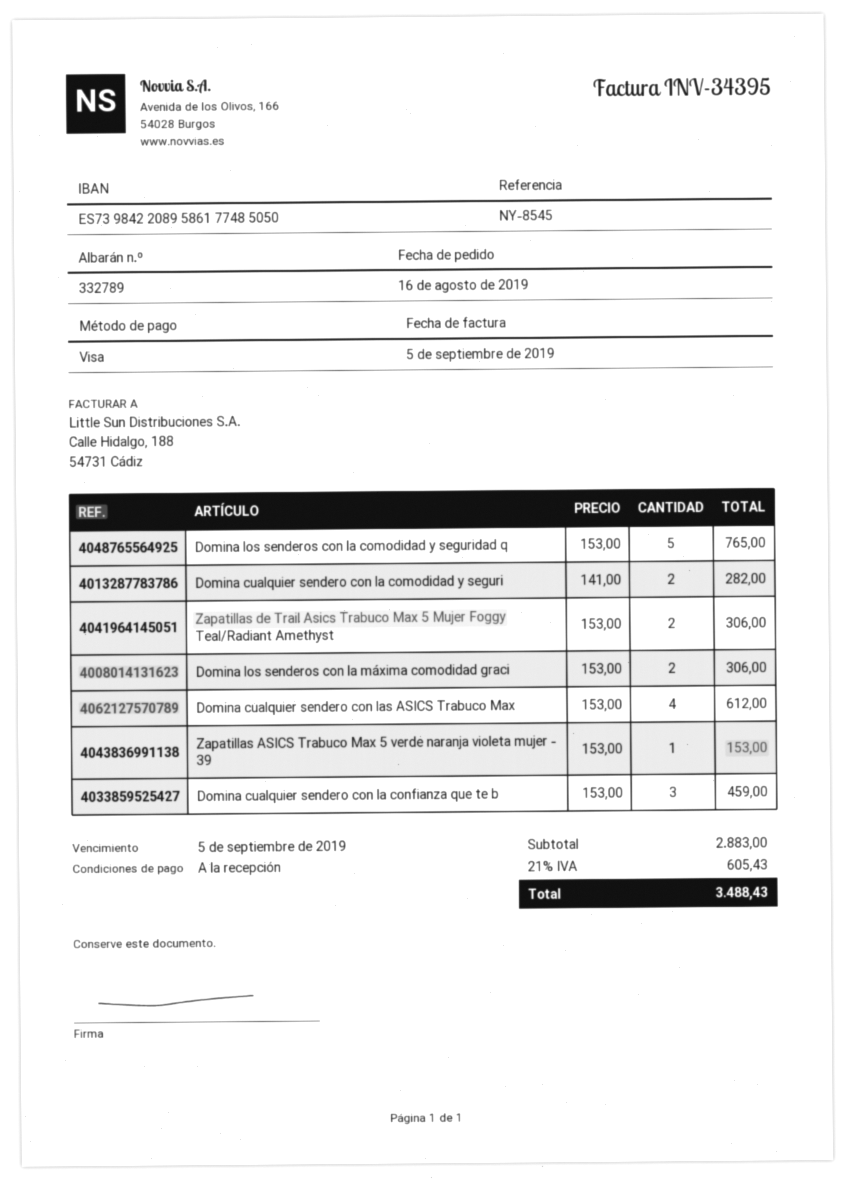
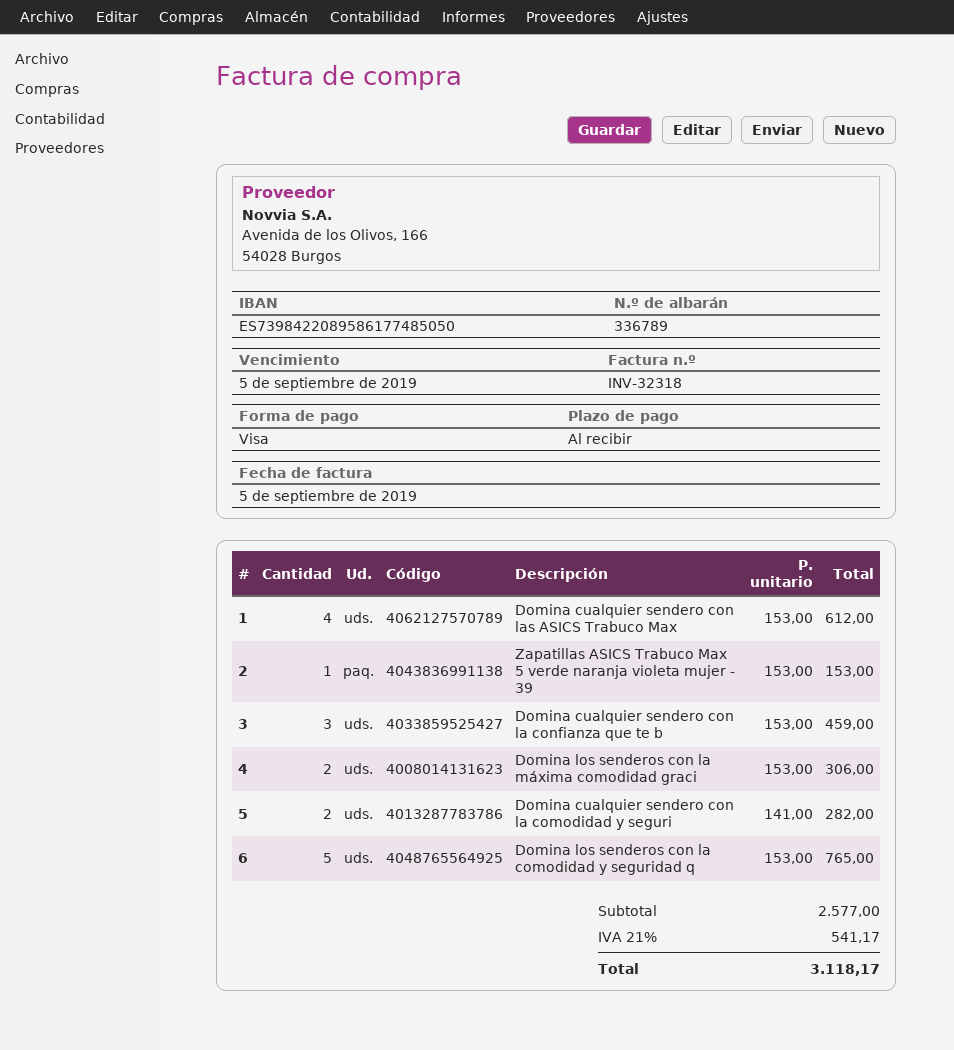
delivery note number: 332789 -> 336789
invoice number: INV-34395 -> INV-32318
Zapatillas de Trail Asics Trabuco Max 5 Mujer Foggy Teal/Radiant Amethyst: 2 x 153.00 = 306.00 -> none
subtotal: 2883.00 -> 2577.00
tax: 21% = 605.43 -> 21% = 541.17
total: 3488.43 -> 3118.17

